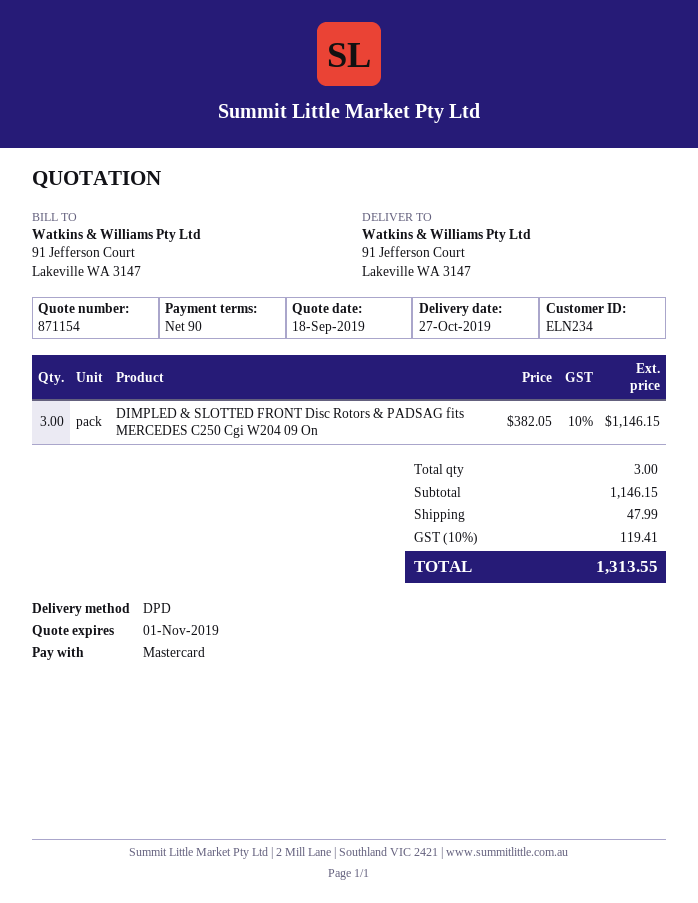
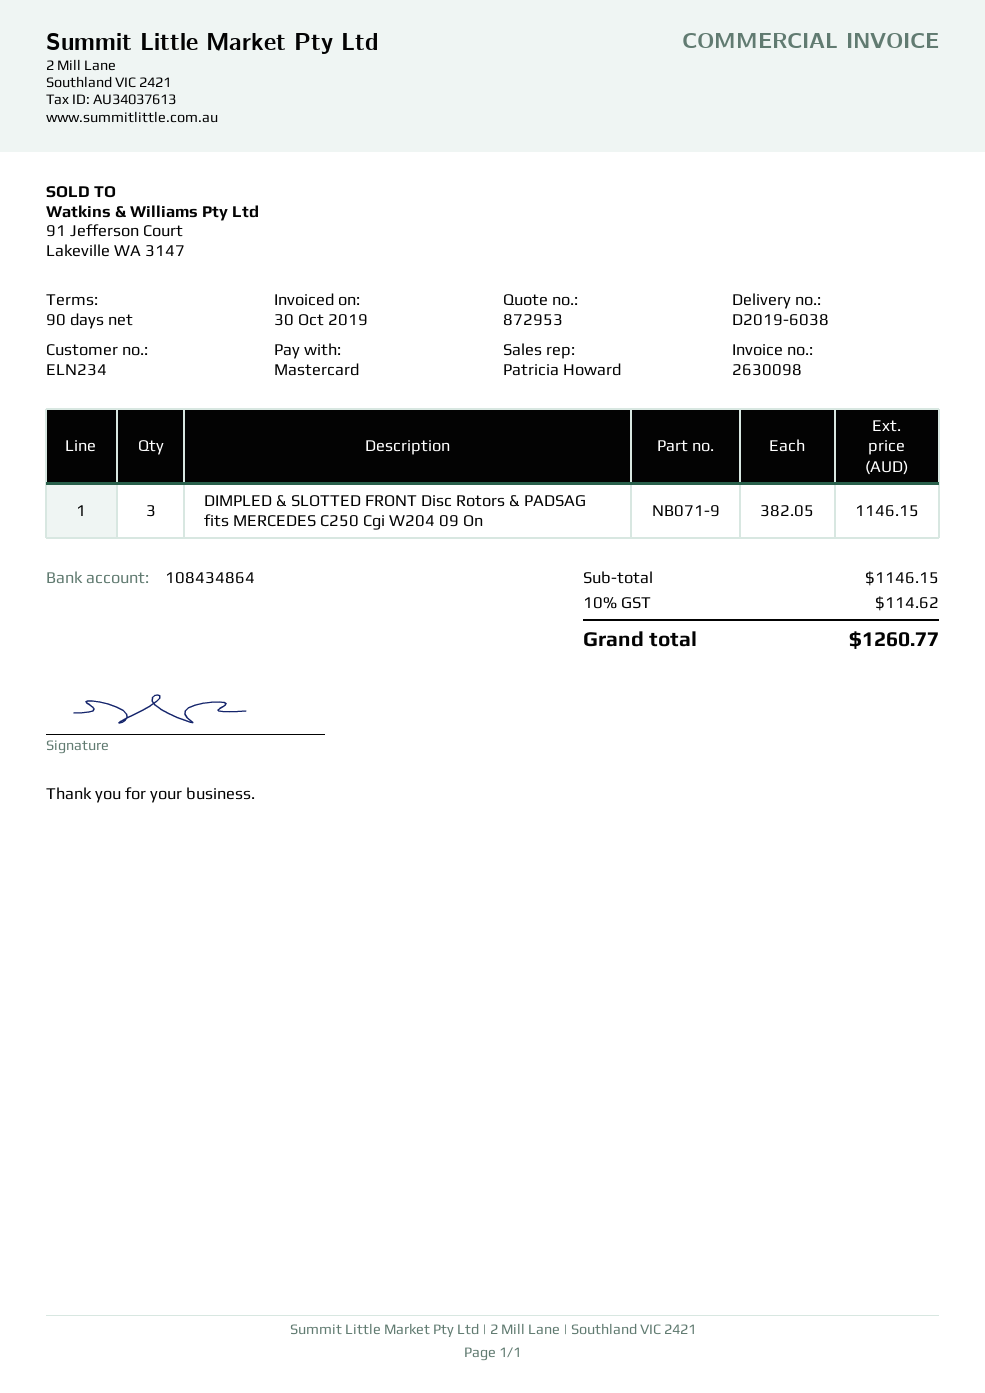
quote number: 871154 -> 872953
shipping: 47.99 -> none
tax: 10% = 119.41 -> 10% = 114.62
total: 1313.55 -> 1260.77

